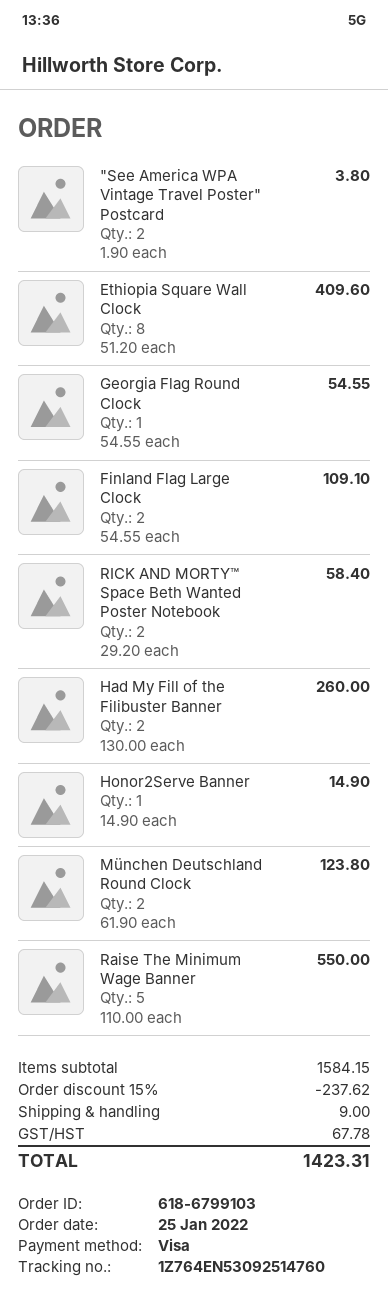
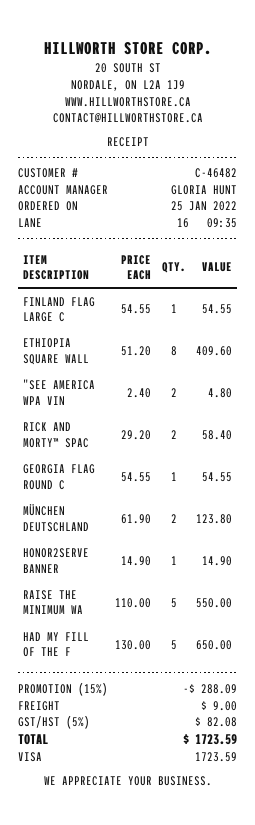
"See America WPA Vintage Travel Poster" Postcard: 2 x 1.90 = 3.80 -> 2 x 2.40 = 4.80
Finland Flag Large Clock: 2 x 54.55 = 109.10 -> 1 x 54.55 = 54.55
Had My Fill of the Filibuster Banner: 2 x 130.00 = 260.00 -> 5 x 130.00 = 650.00
discount: 15% = 237.62 -> 15% = 288.09
tax: 67.78 -> 82.08
total: 1423.31 -> 1723.59

